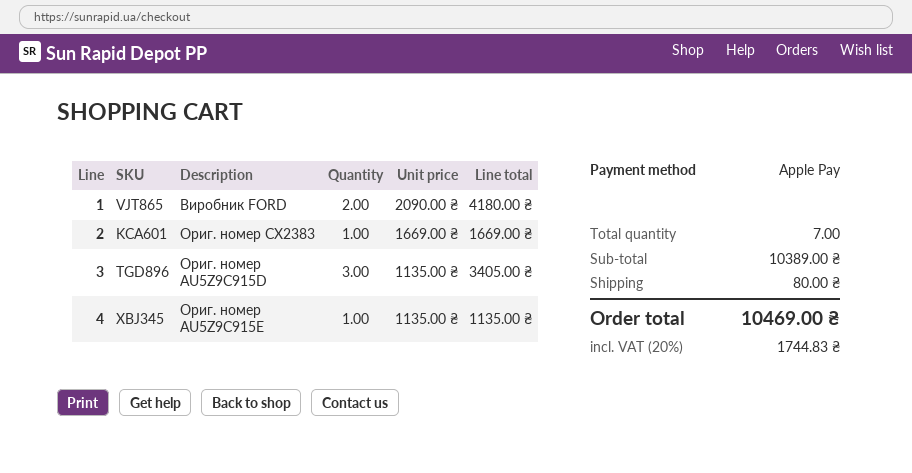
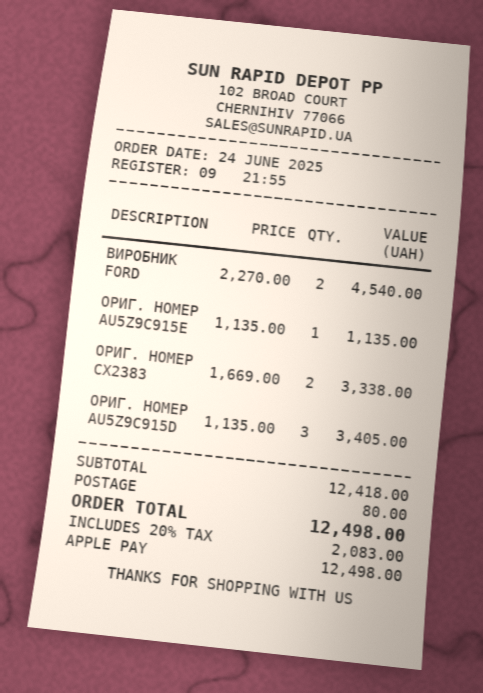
Виробник FORD: 2 x 2090.00 = 4180.00 -> 2 x 2270.00 = 4540.00
Ориг. номер CX2383: 1 x 1669.00 = 1669.00 -> 2 x 1669.00 = 3338.00
subtotal: 10389.00 -> 12418.00
tax: 20% = 1744.83 -> 20% = 2083.00
total: 10469.00 -> 12498.00

